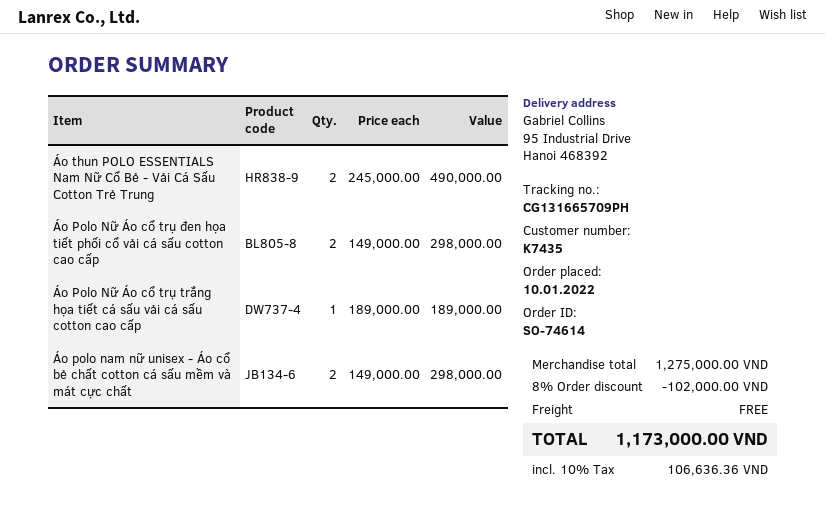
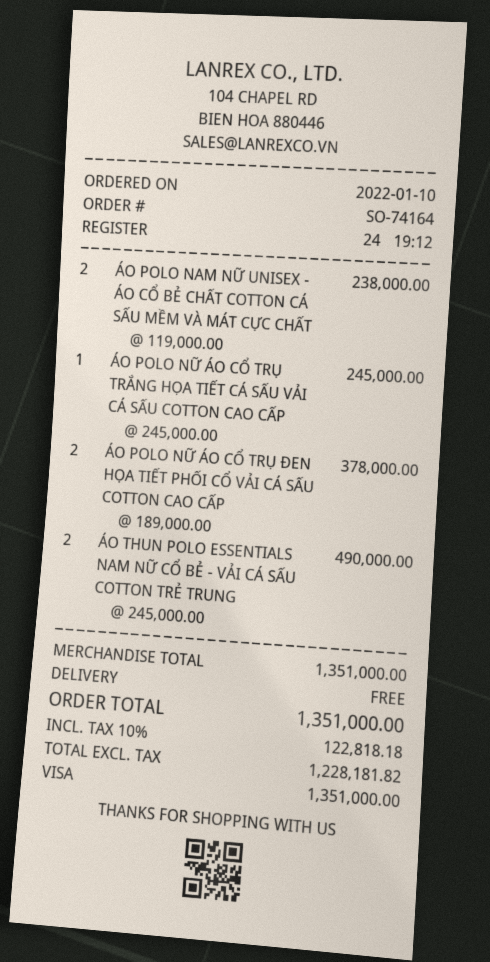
order number: SO-74614 -> SO-74164
Áo Polo Nữ Áo cổ trụ đen họa tiết phối cổ vải cá sấu cotton cao cấp: 2 x 149000.00 = 298000.00 -> 2 x 189000.00 = 378000.00
Áo Polo Nữ Áo cổ trụ trắng họa tiết cá sấu vải cá sấu cotton cao cấp: 1 x 189000.00 = 189000.00 -> 1 x 245000.00 = 245000.00
Áo polo nam nữ unisex - Áo cổ bẻ chất cotton cá sấu mềm và mát cực chất: 2 x 149000.00 = 298000.00 -> 2 x 119000.00 = 238000.00
subtotal: 1275000.00 -> 1351000.00
discount: 8% = 102000.00 -> none
tax: 10% = 106636.36 -> 10% = 122818.18
total: 1173000.00 -> 1351000.00

